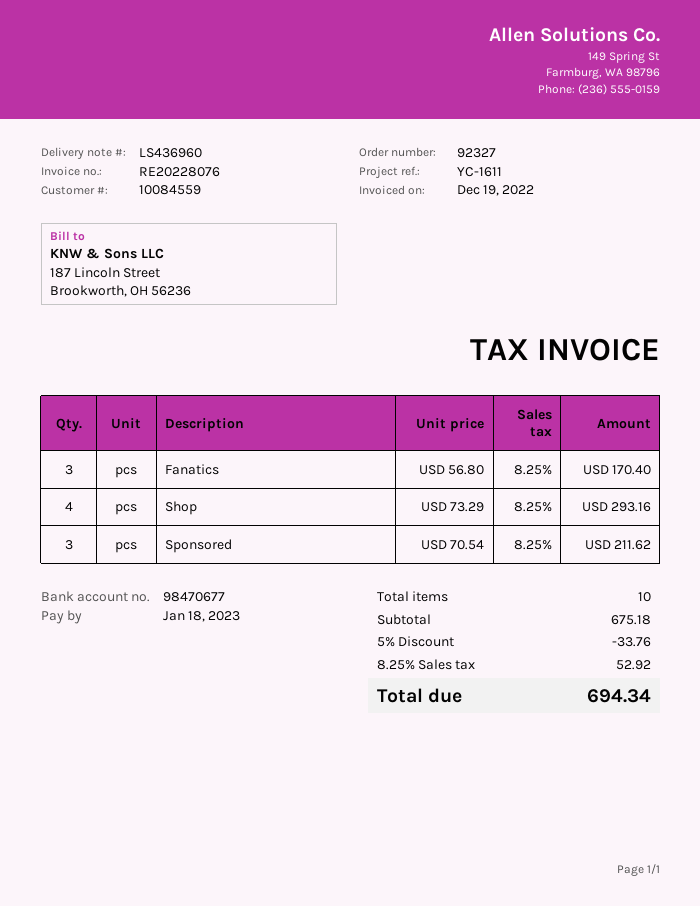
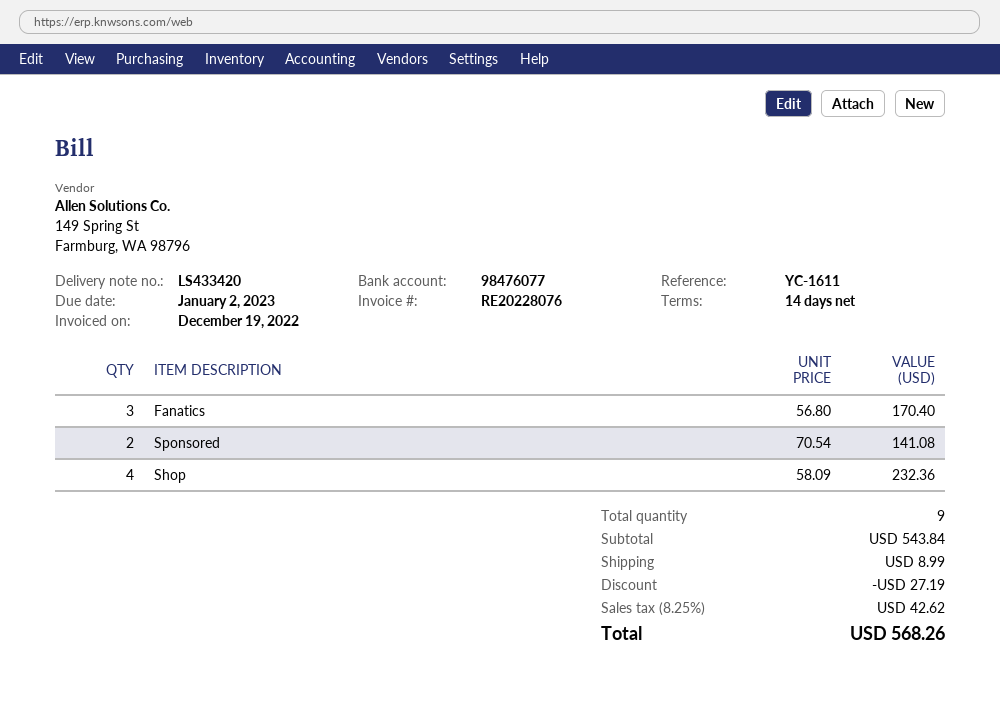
delivery note number: LS436960 -> LS433420
due date: 2023-01-18 -> 2023-01-02
bank account: 98470677 -> 98476077
Shop: 4 x 73.29 = 293.16 -> 4 x 58.09 = 232.36
Sponsored: 3 x 70.54 = 211.62 -> 2 x 70.54 = 141.08
total quantity: 10 -> 9
subtotal: 675.18 -> 543.84
discount: 33.76 -> 27.19
shipping: none -> 8.99
tax: 8.25% = 52.92 -> 8.25% = 42.62
total: 694.34 -> 568.26

